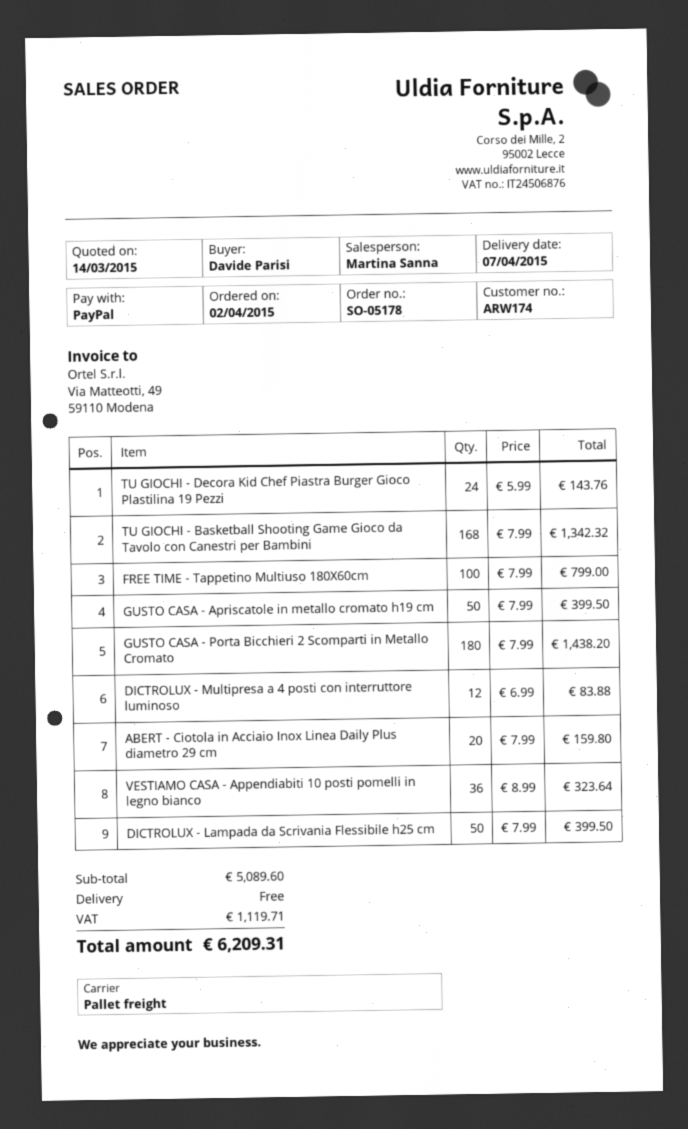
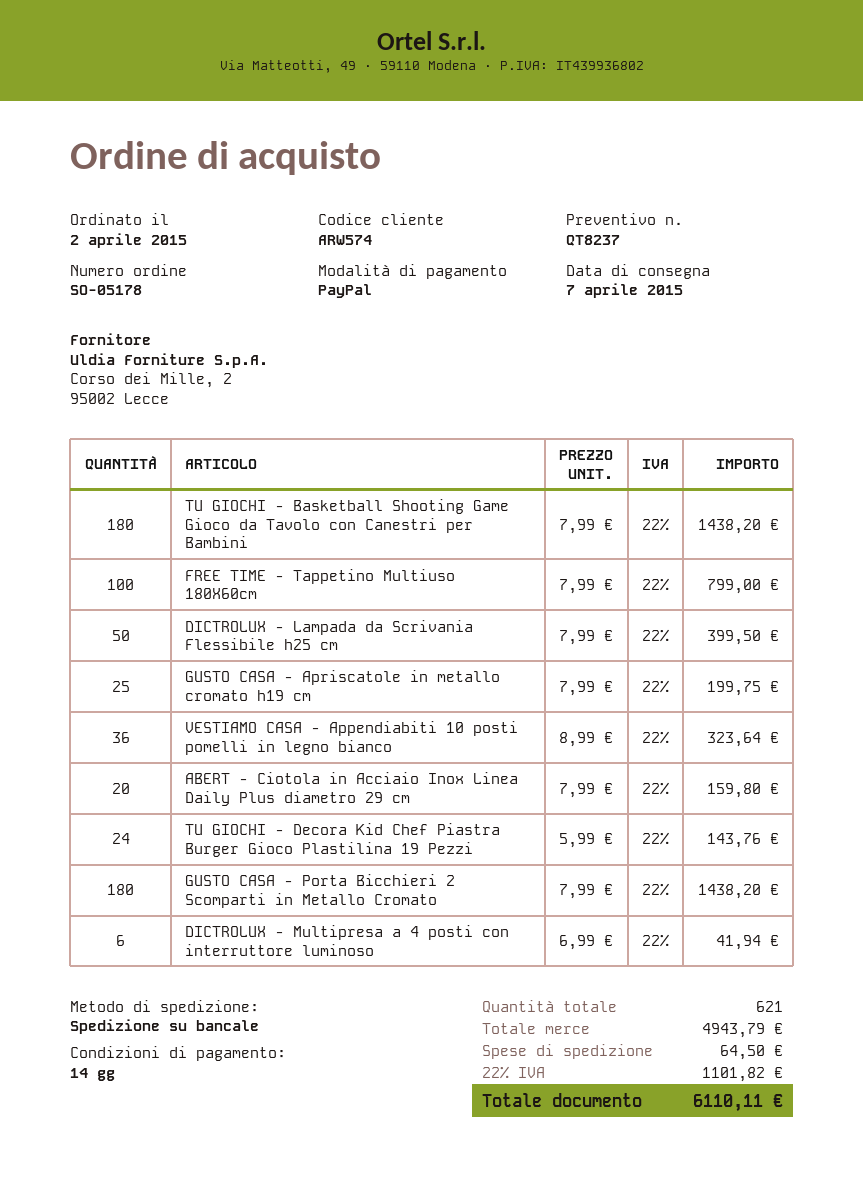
customer number: ARW174 -> ARW574
TU GIOCHI - Basketball Shooting Game Gioco da Tavolo con Canestri per Bambini: 168 x 7.99 = 1342.32 -> 180 x 7.99 = 1438.20
GUSTO CASA - Apriscatole in metallo cromato h19 cm: 50 x 7.99 = 399.50 -> 25 x 7.99 = 199.75
DICTROLUX - Multipresa a 4 posti con interruttore luminoso: 12 x 6.99 = 83.88 -> 6 x 6.99 = 41.94
subtotal: 5089.60 -> 4943.79
shipping: 0.00 -> 64.50
tax: 1119.71 -> 1101.82
total: 6209.31 -> 6110.11

